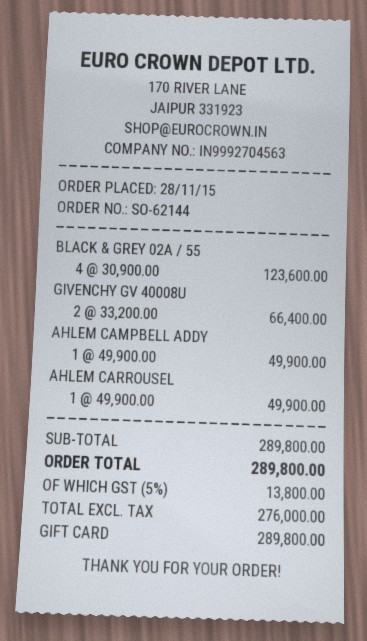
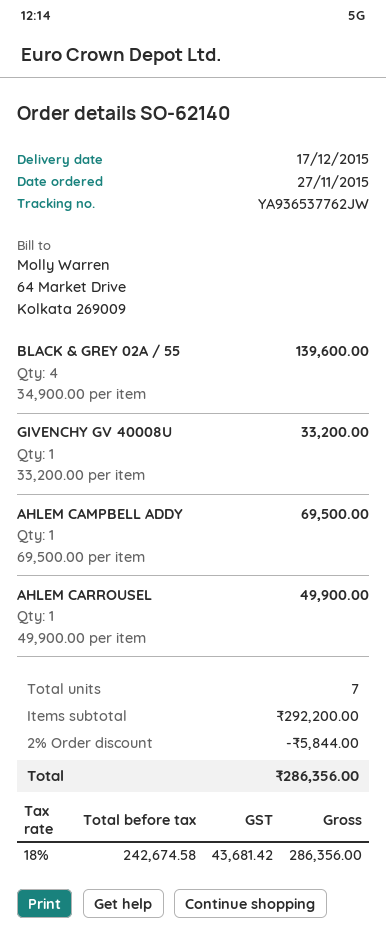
order number: SO-62144 -> SO-62140
order date: 2015-11-28 -> 2015-11-27
BLACK & GREY 02A / 55: 4 x 30900.00 = 123600.00 -> 4 x 34900.00 = 139600.00
GIVENCHY GV 40008U: 2 x 33200.00 = 66400.00 -> 1 x 33200.00 = 33200.00
AHLEM CAMPBELL ADDY: 1 x 49900.00 = 49900.00 -> 1 x 69500.00 = 69500.00
subtotal: 289800.00 -> 292200.00
discount: none -> 2% = 5844.00
net: 276000.00 -> 242674.58
tax: 5% = 13800.00 -> 18% = 43681.42
total: 289800.00 -> 286356.00

